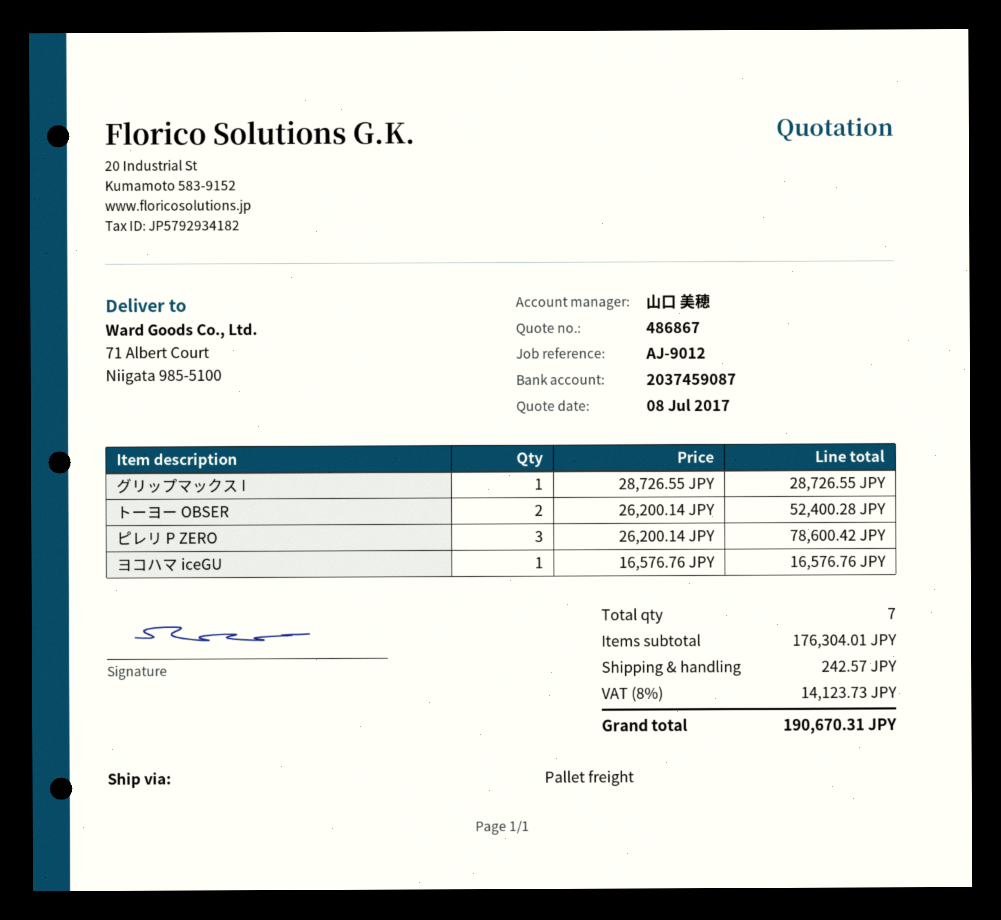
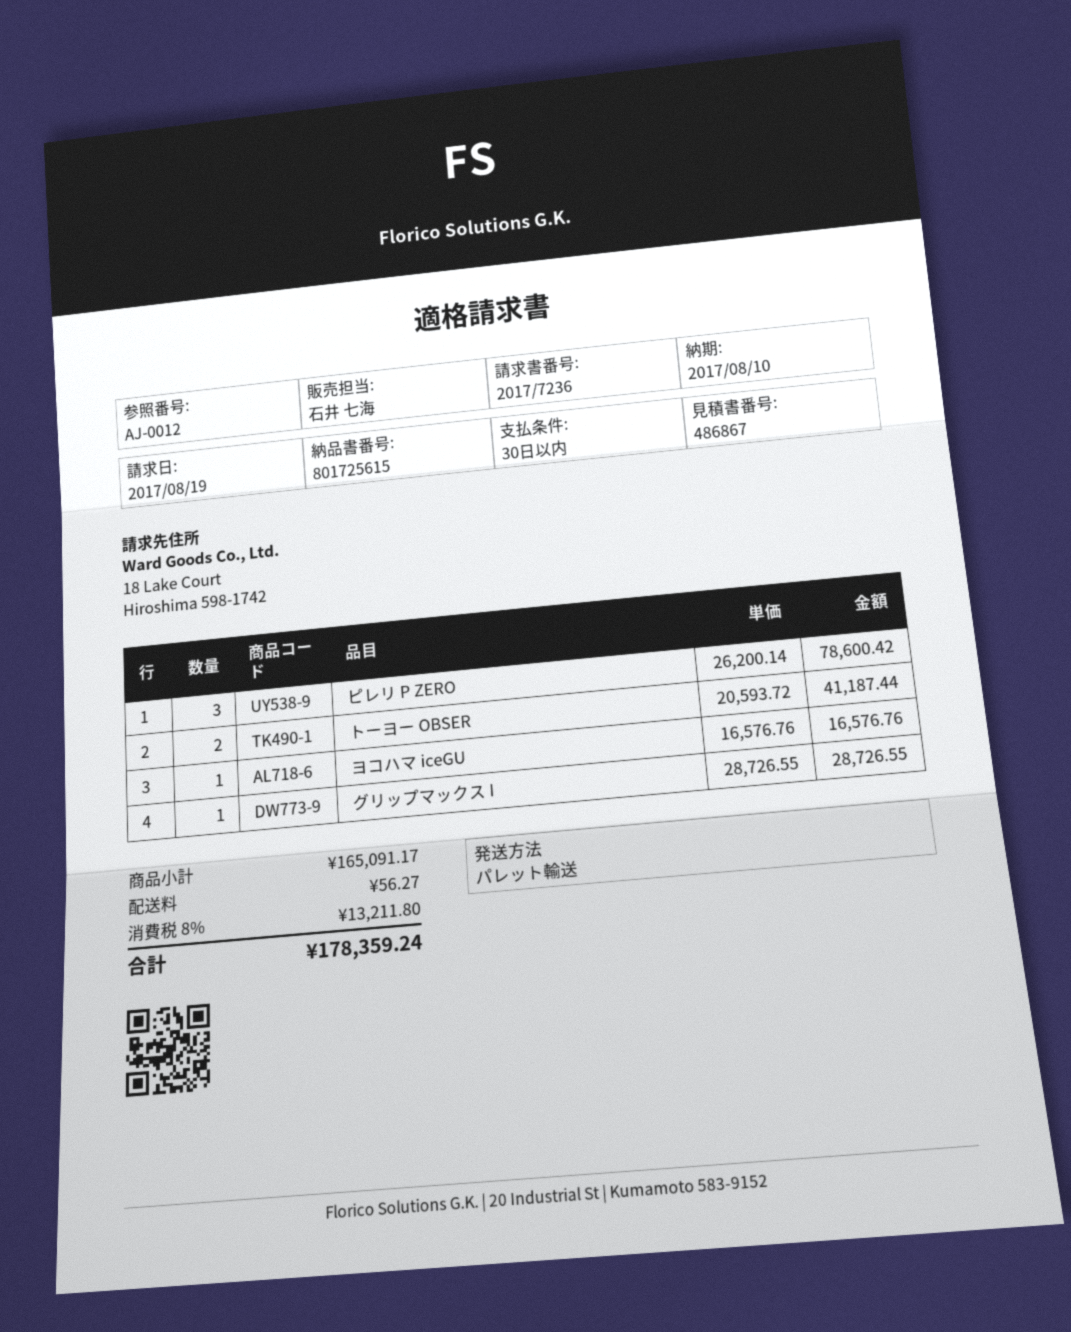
reference: AJ-9012 -> AJ-0012
sales rep: 山口 美穂 -> 石井 七海
トーヨー OBSER: 2 x 26200.14 = 52400.28 -> 2 x 20593.72 = 41187.44
subtotal: 176304.01 -> 165091.17
shipping: 242.57 -> 56.27
tax: 8% = 14123.73 -> 8% = 13211.80
total: 190670.31 -> 178359.24

